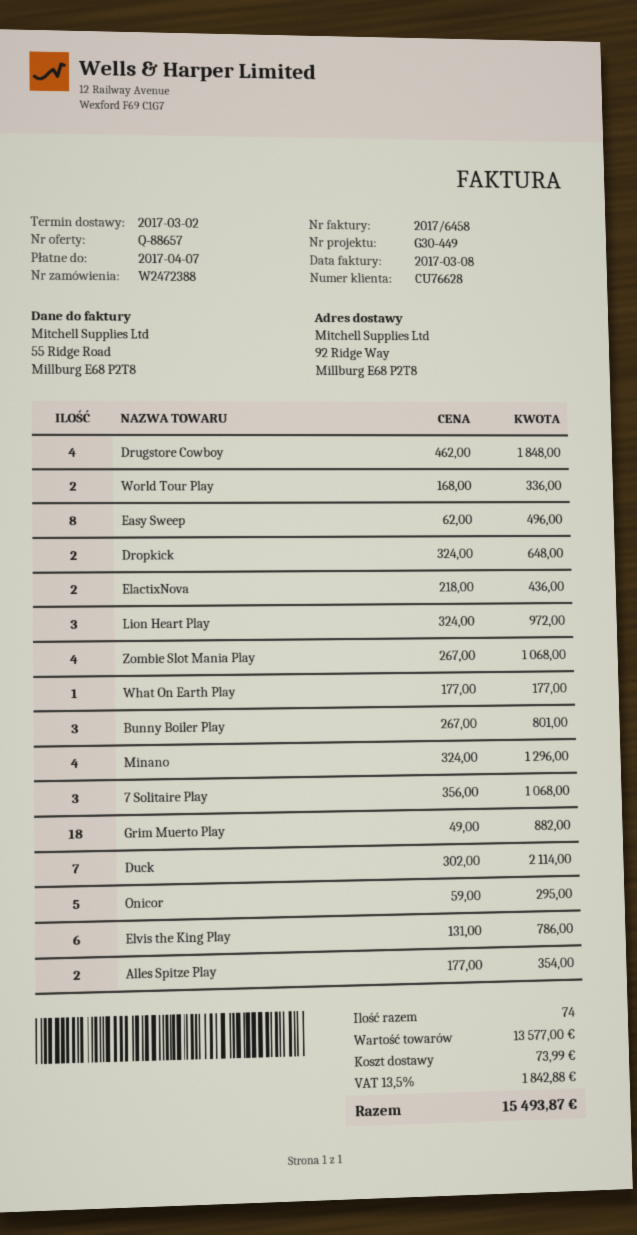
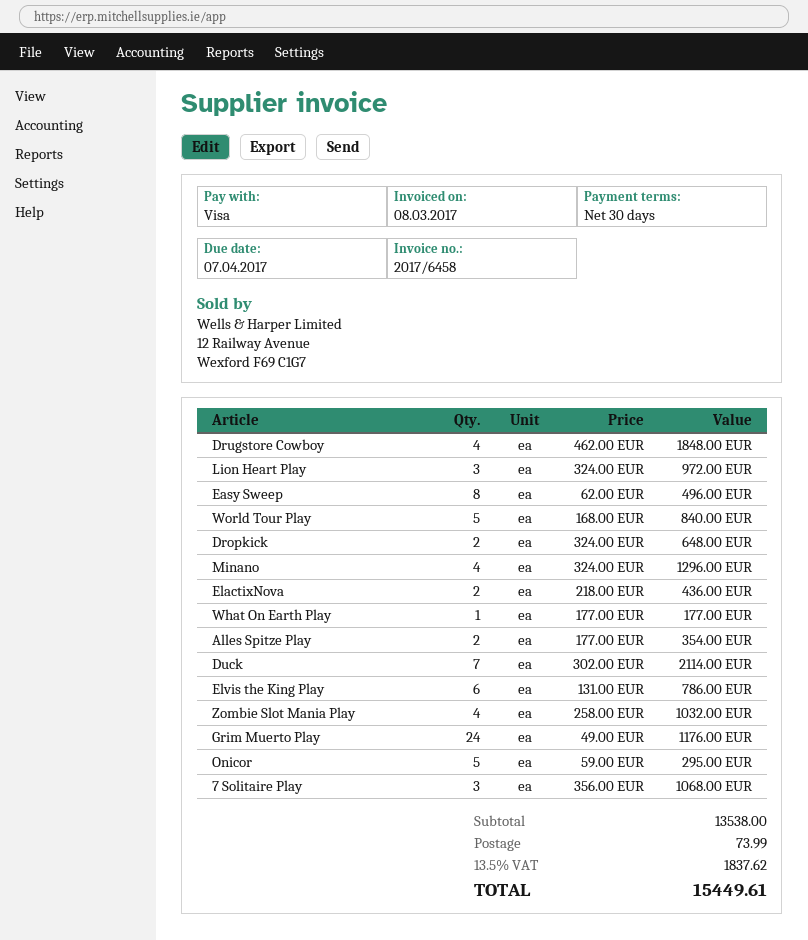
World Tour Play: 2 x 168.00 = 336.00 -> 5 x 168.00 = 840.00
Zombie Slot Mania Play: 4 x 267.00 = 1068.00 -> 4 x 258.00 = 1032.00
Bunny Boiler Play: 3 x 267.00 = 801.00 -> none
Grim Muerto Play: 18 x 49.00 = 882.00 -> 24 x 49.00 = 1176.00
subtotal: 13577.00 -> 13538.00
tax: 13.5% = 1842.88 -> 13.5% = 1837.62
total: 15493.87 -> 15449.61

